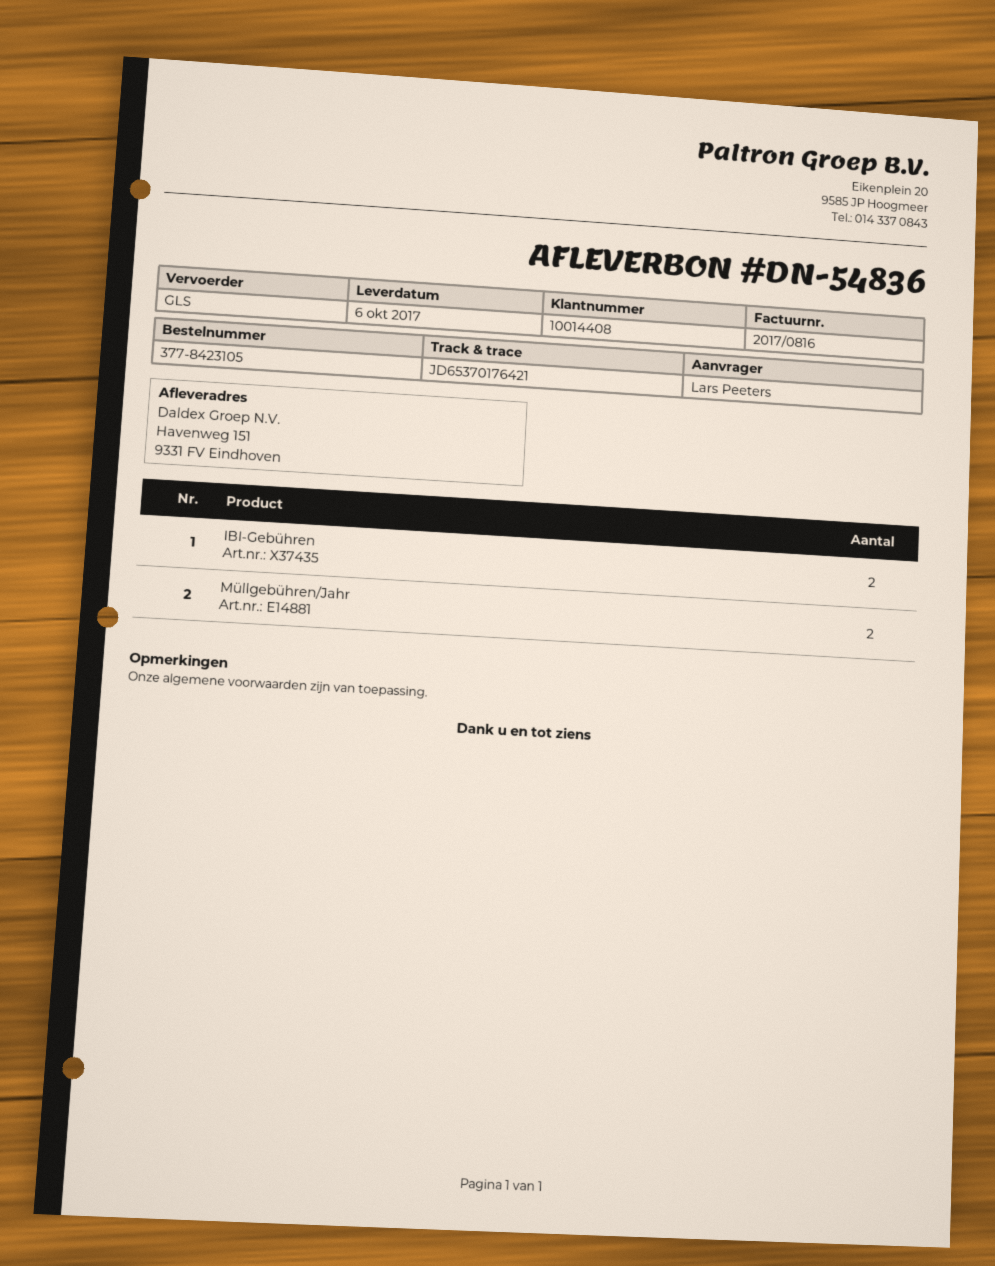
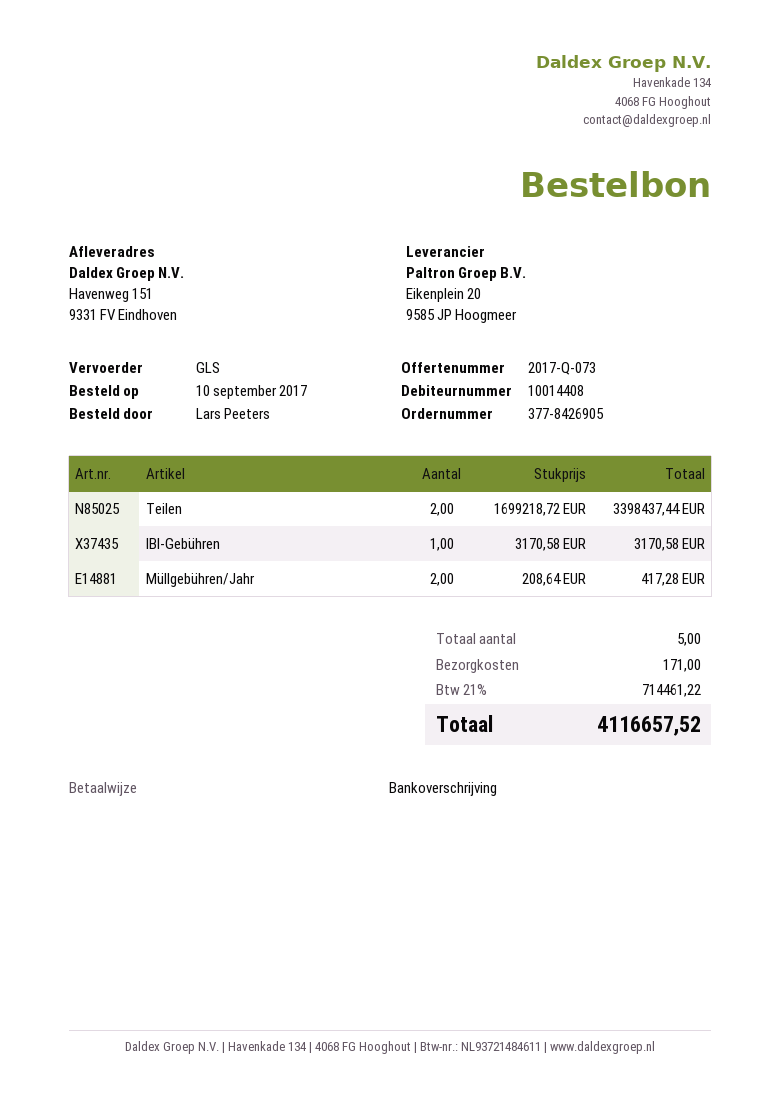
order number: 377-8423105 -> 377-8426905
IBI-Gebühren: 2 -> 1
Teilen: none -> 2

